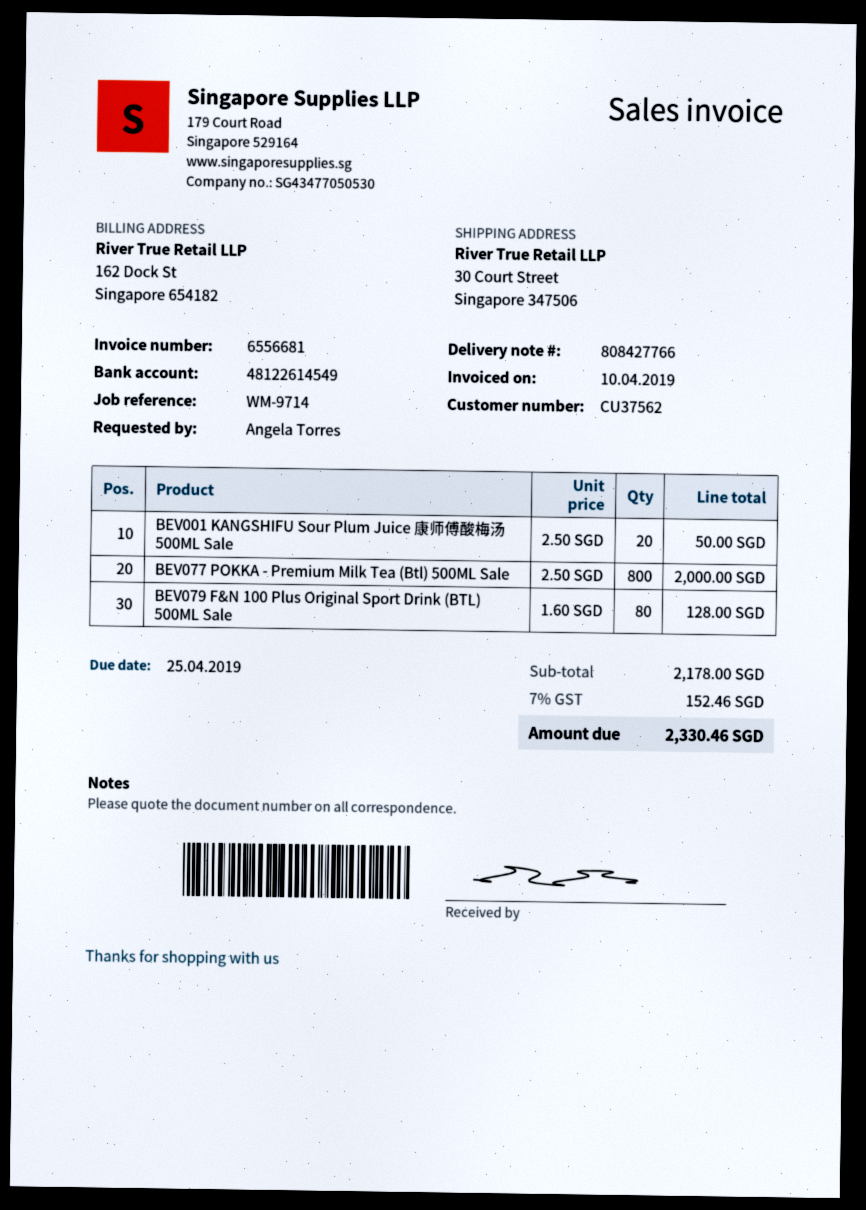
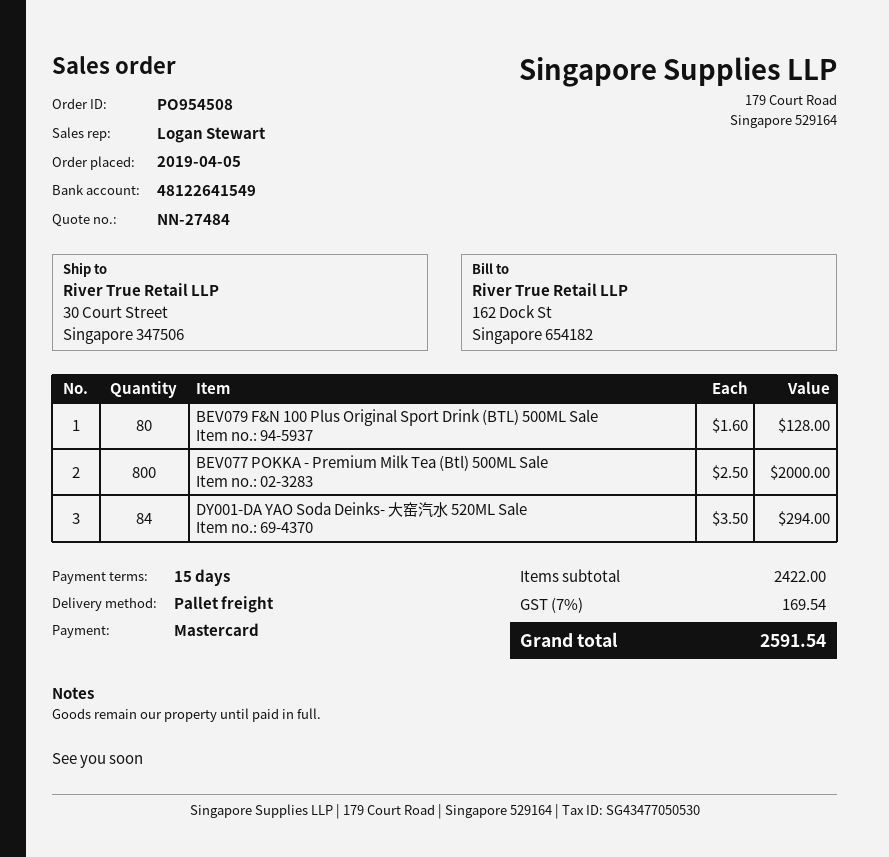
bank account: 48122614549 -> 48122641549
BEV001 KANGSHIFU Sour Plum Juice 康师傅酸梅汤 500ML Sale: 20 x 2.50 = 50.00 -> none
DY001-DA YAO Soda Deinks- 大窑汽水 520ML Sale: none -> 84 x 3.50 = 294.00
subtotal: 2178.00 -> 2422.00
tax: 7% = 152.46 -> 7% = 169.54
total: 2330.46 -> 2591.54

